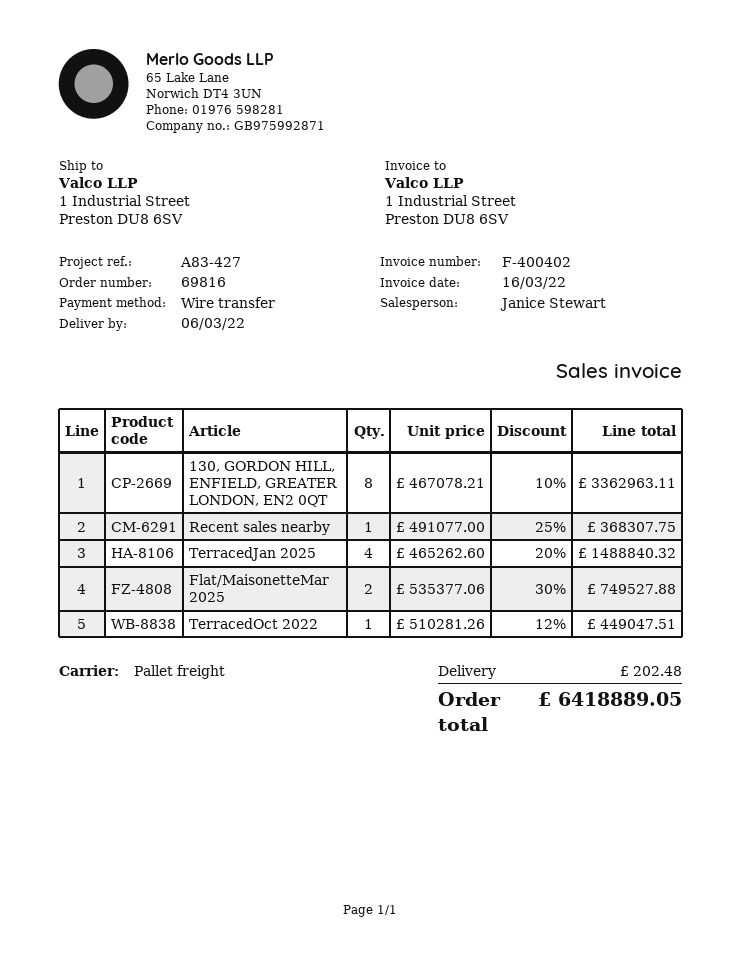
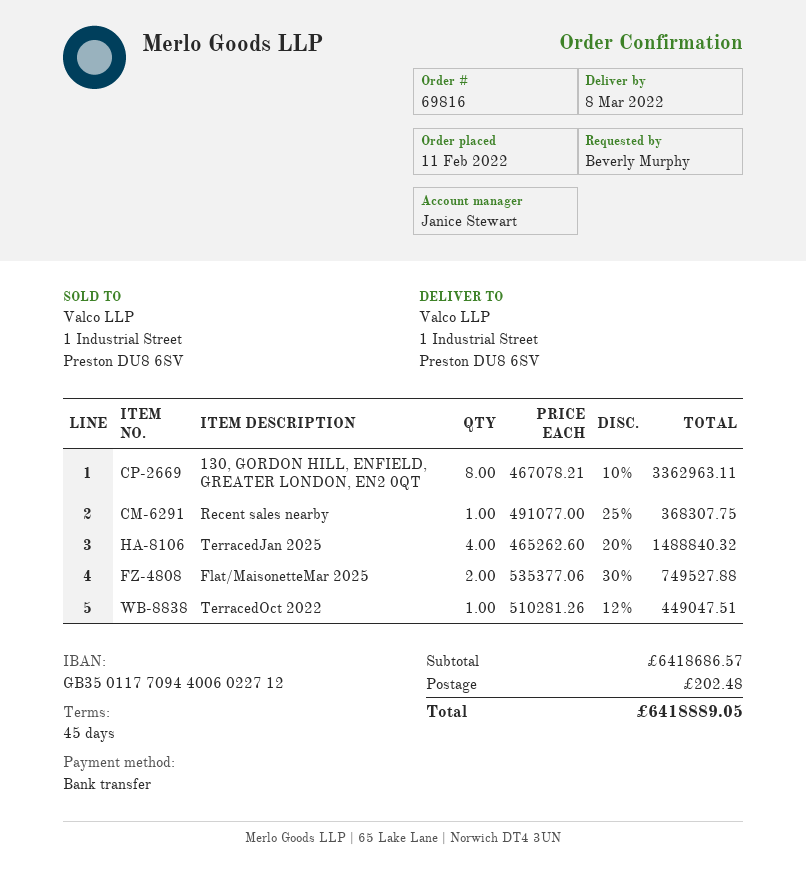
delivery date: 2022-03-06 -> 2022-03-08

